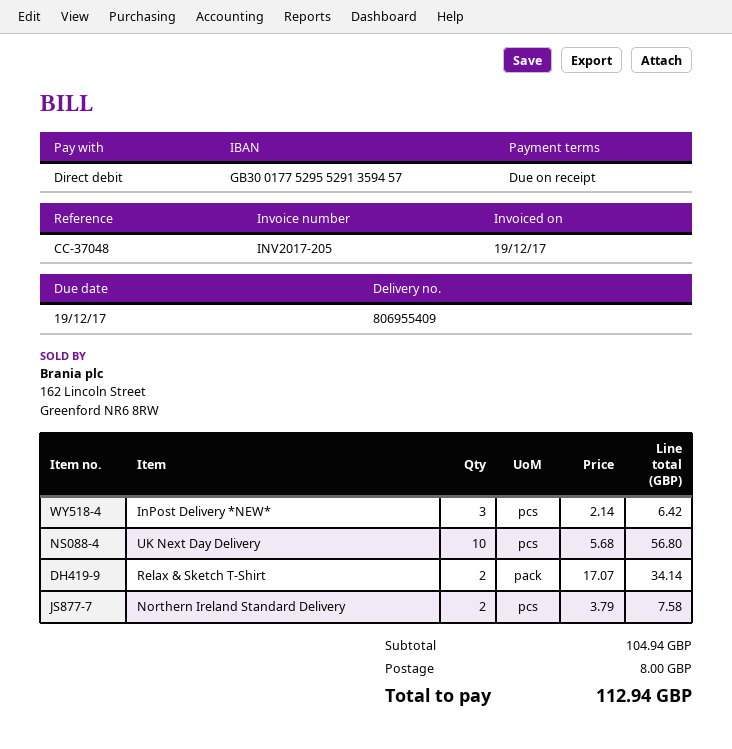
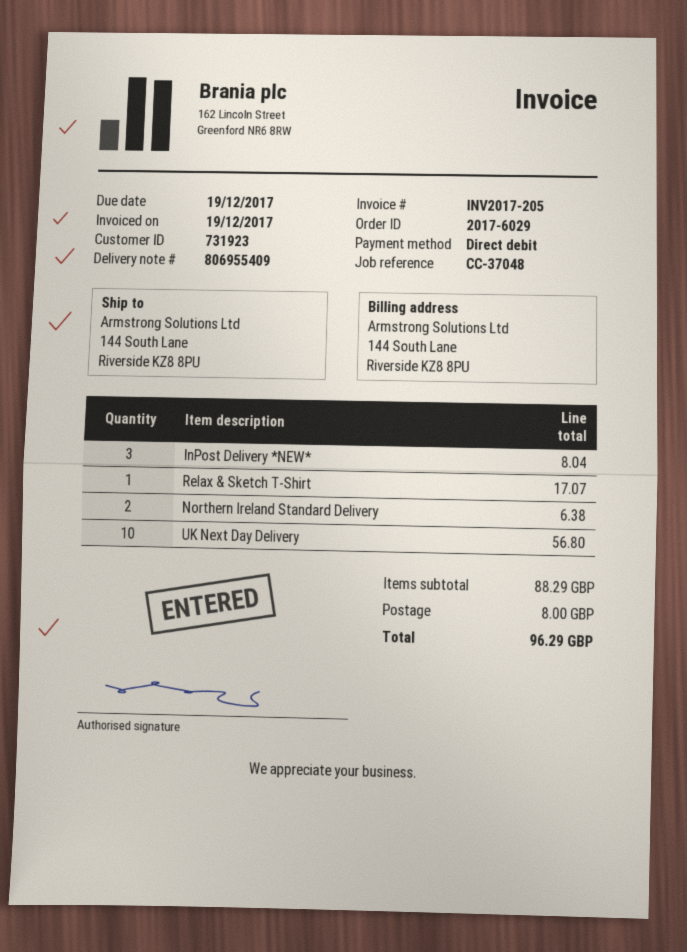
InPost Delivery *NEW*: 3 for 6.42 -> 3 for 8.04
Relax & Sketch T-Shirt: 2 for 34.14 -> 1 for 17.07
Northern Ireland Standard Delivery: 2 for 7.58 -> 2 for 6.38
subtotal: 104.94 -> 88.29
total: 112.94 -> 96.29

